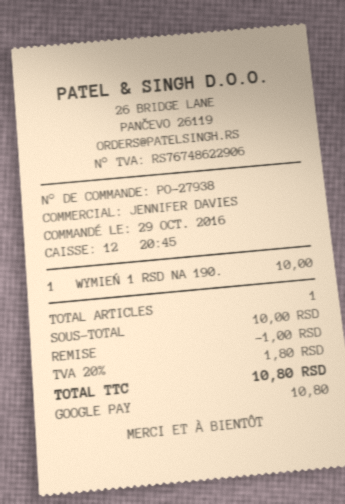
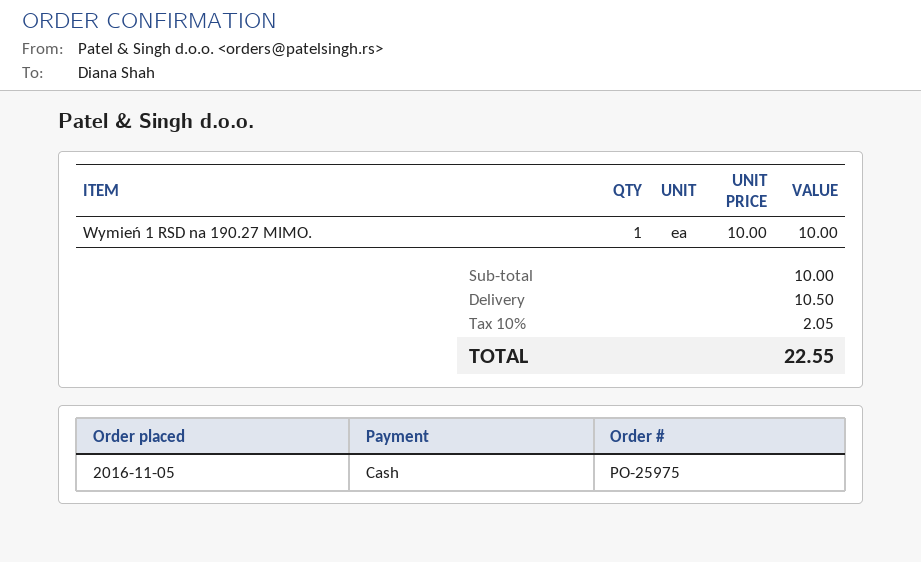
order number: PO-27938 -> PO-25975
order date: 2016-10-29 -> 2016-11-05
payment method: Google Pay -> cash
discount: 1.00 -> none
shipping: none -> 10.50
tax: 20% = 1.80 -> 10% = 2.05
total: 10.80 -> 22.55

